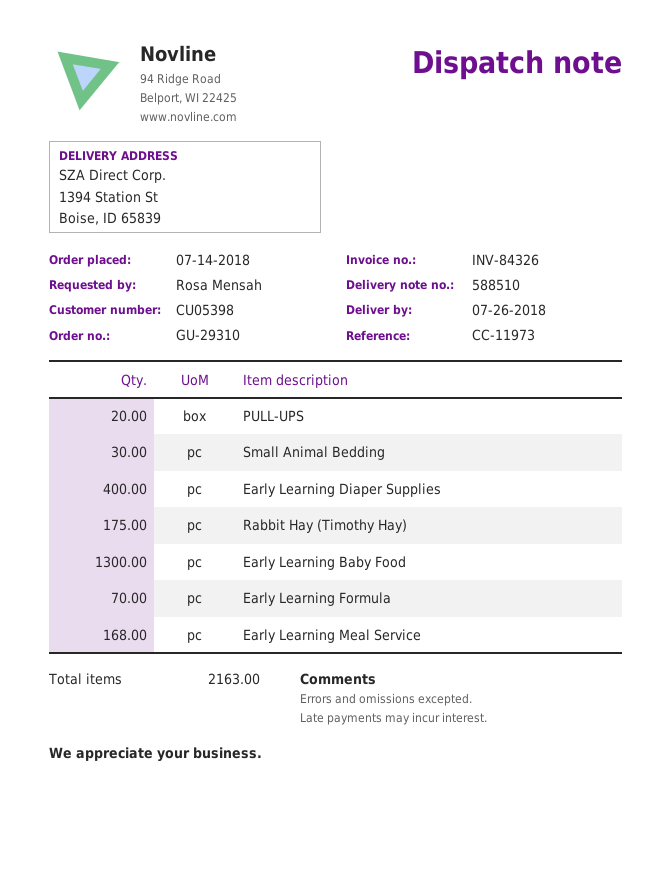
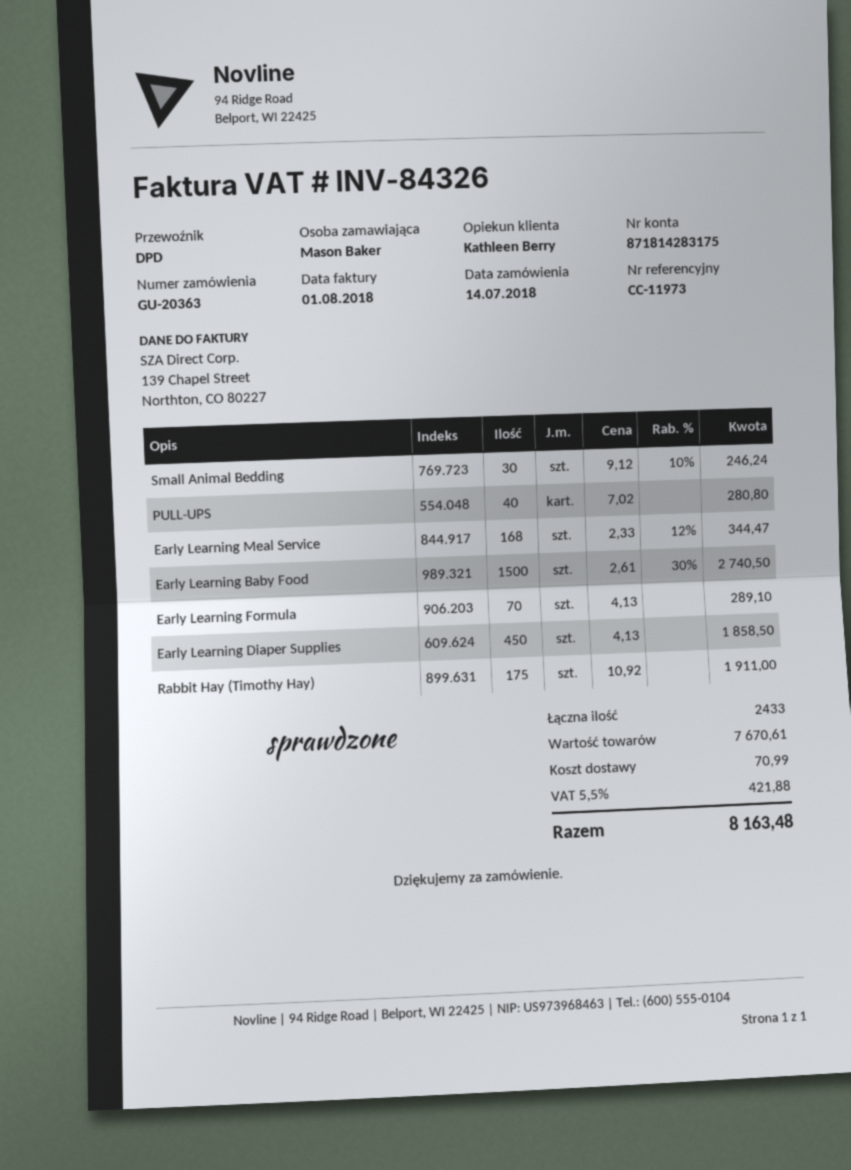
order number: GU-29310 -> GU-20363
ordered by: Rosa Mensah -> Mason Baker
PULL-UPS: 20 -> 40
Early Learning Diaper Supplies: 400 -> 450
Early Learning Baby Food: 1300 -> 1500
total quantity: 2163 -> 2433

